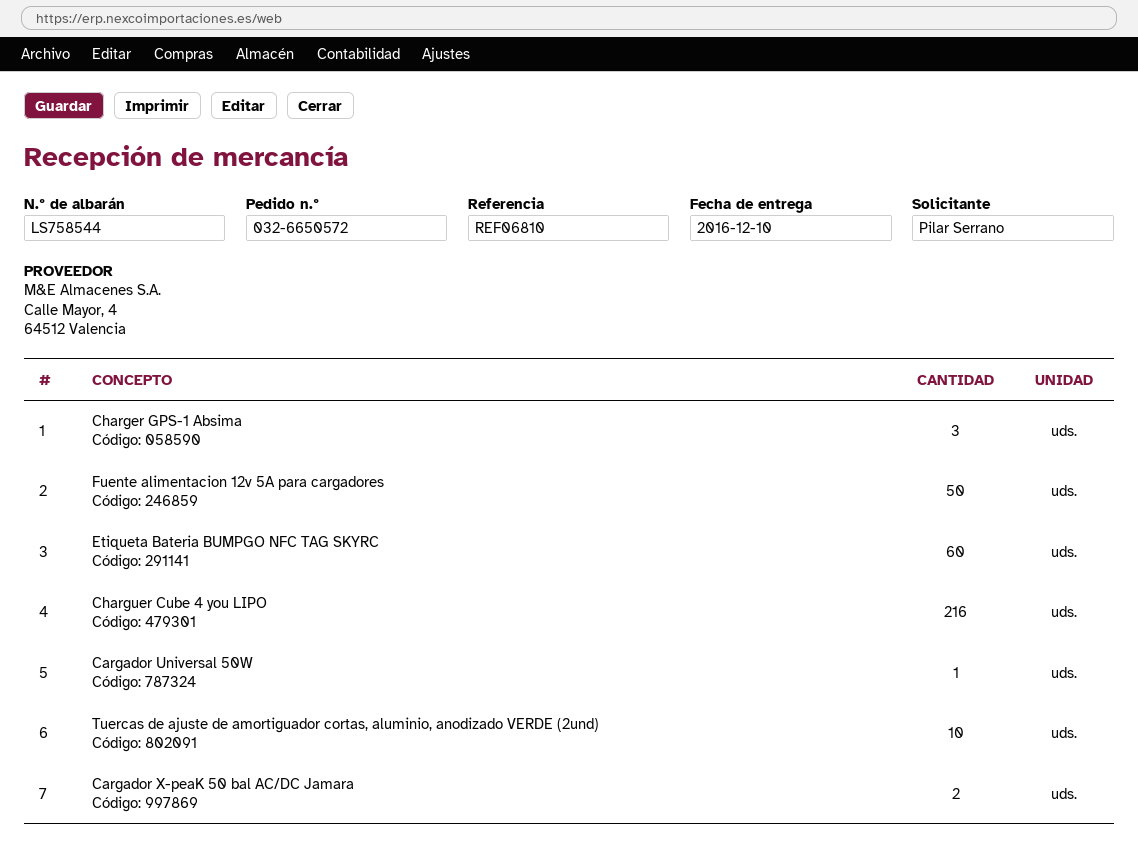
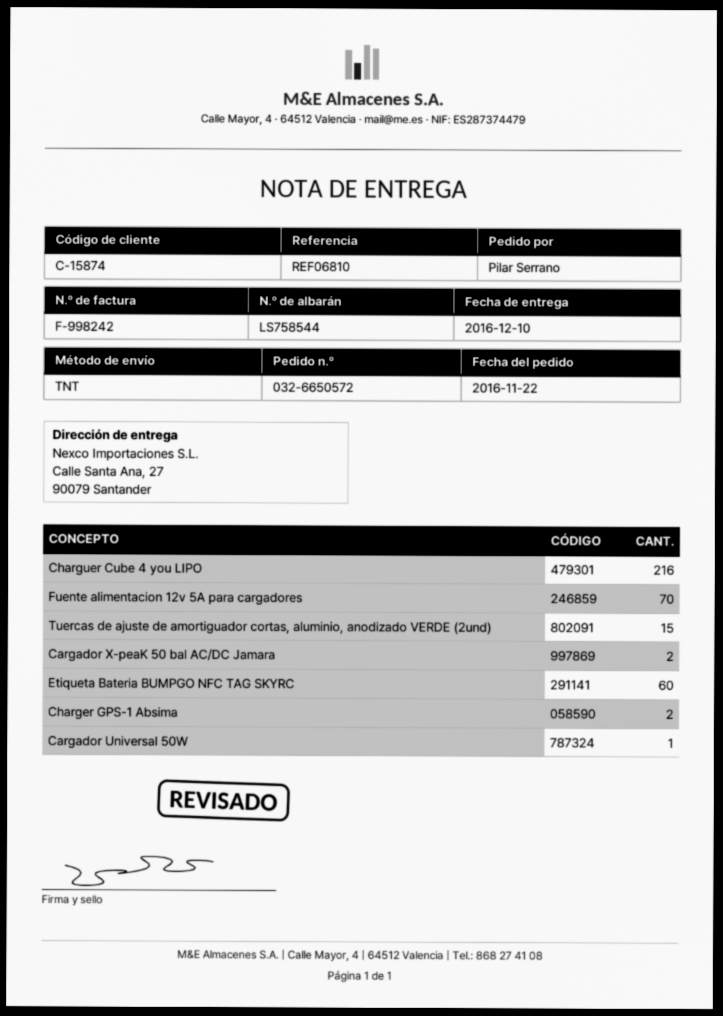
Charger GPS-1 Absima: 3 -> 2
Fuente alimentacion 12v 5A para cargadores: 50 -> 70
Tuercas de ajuste de amortiguador cortas, aluminio, anodizado VERDE (2und): 10 -> 15

